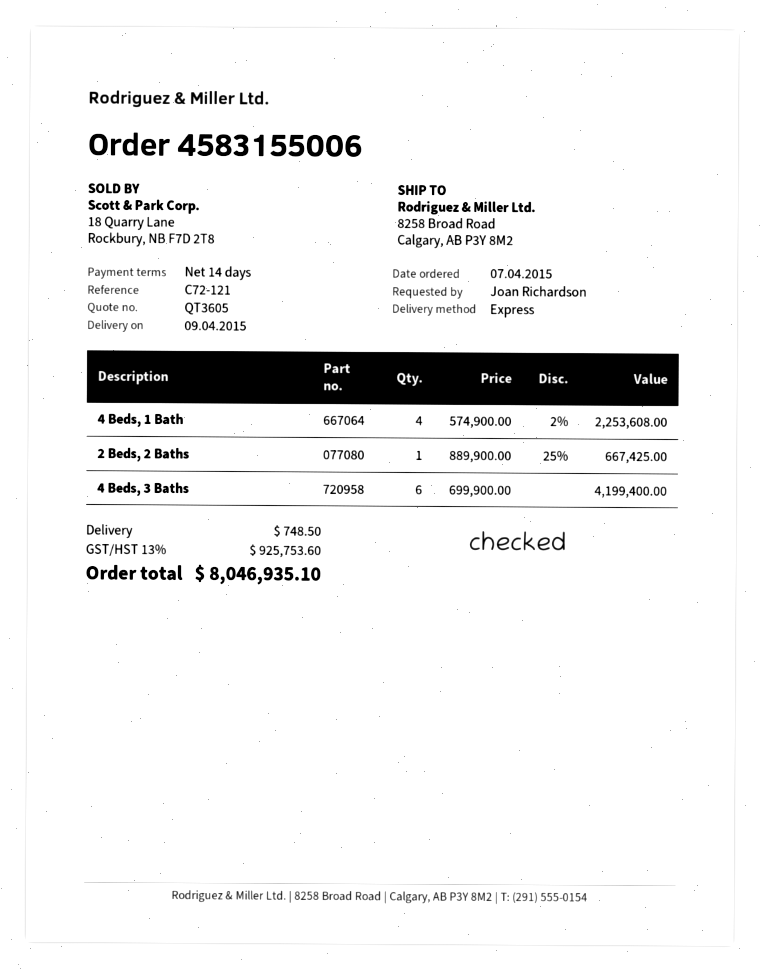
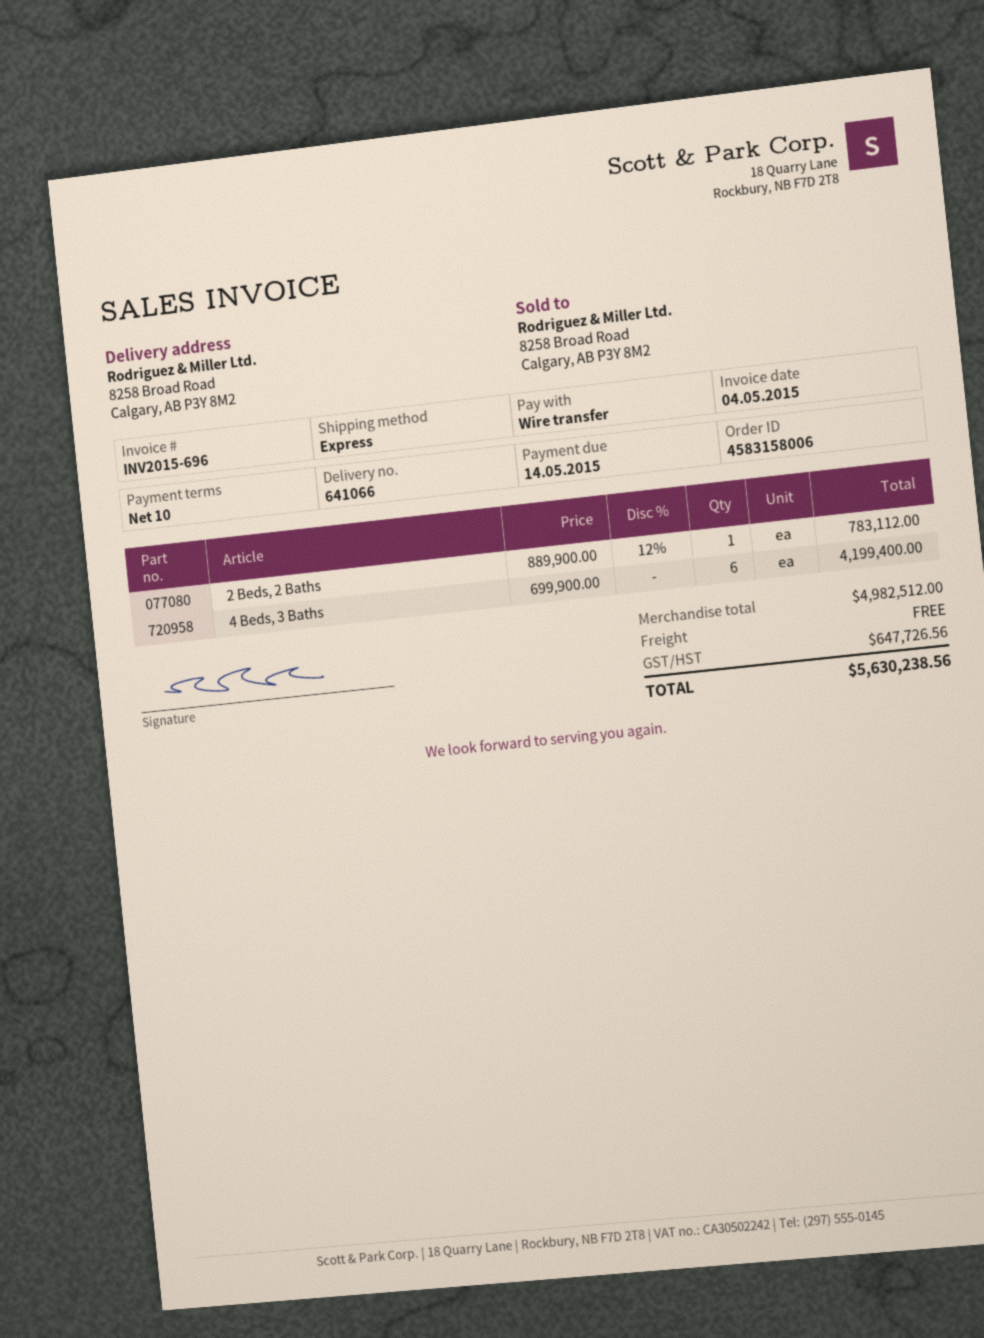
order number: 4583155006 -> 4583158006
payment terms: 14 days -> 10 days
4 Beds, 1 Bath: 4 x 574900.00 - 2% = 2253608.00 -> none
2 Beds, 2 Baths: 1 x 889900.00 - 25% = 667425.00 -> 1 x 889900.00 - 12% = 783112.00
shipping: 748.50 -> 0.00
tax: 925753.60 -> 647726.56
total: 8046935.10 -> 5630238.56

